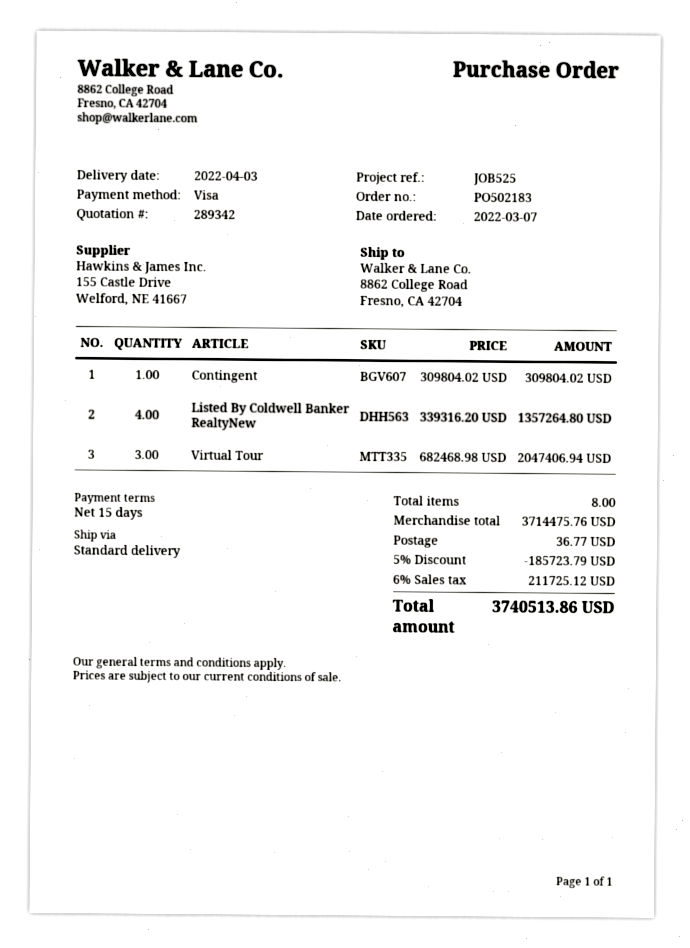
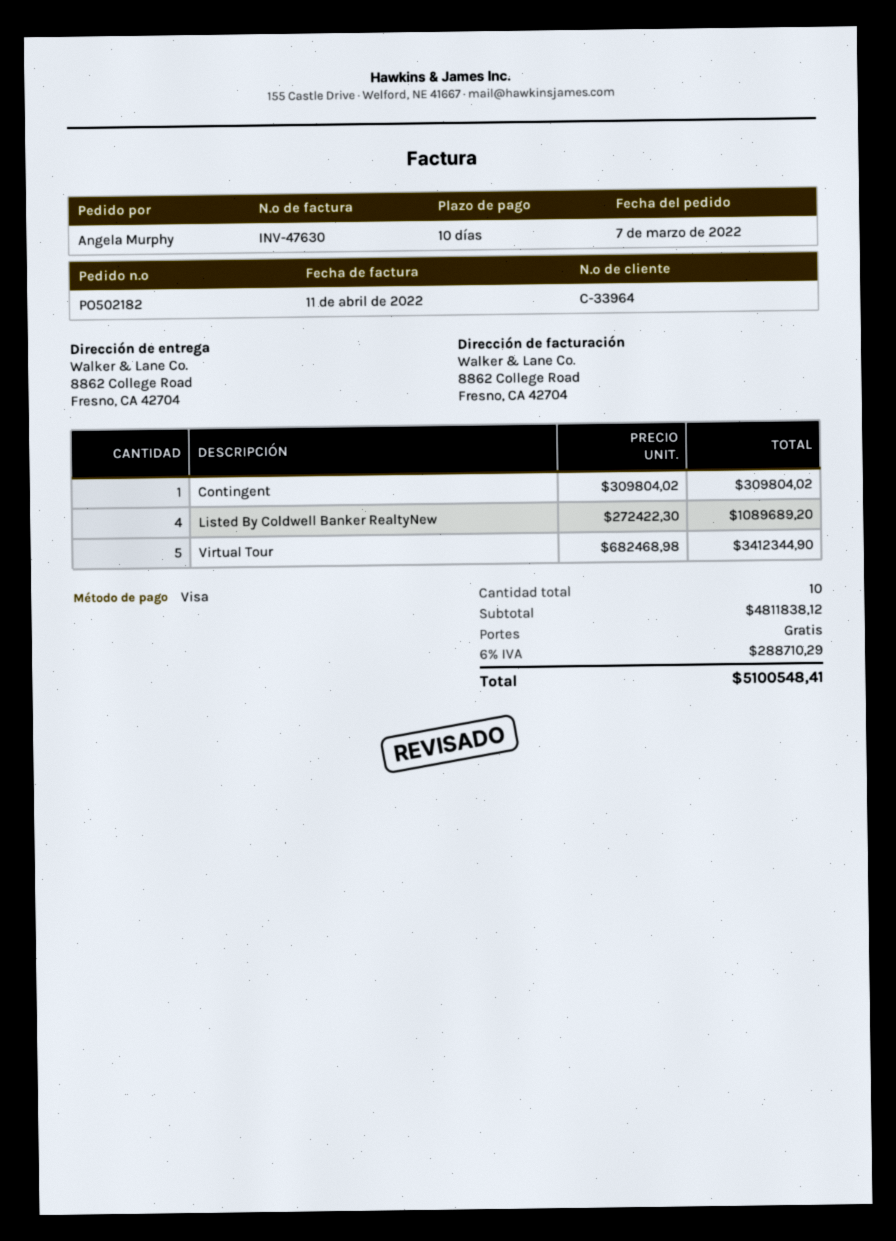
order number: PO502183 -> PO502182
payment terms: 15 days -> 10 days
Listed By Coldwell Banker RealtyNew: 4 x 339316.20 = 1357264.80 -> 4 x 272422.30 = 1089689.20
Virtual Tour: 3 x 682468.98 = 2047406.94 -> 5 x 682468.98 = 3412344.90
total quantity: 8 -> 10
subtotal: 3714475.76 -> 4811838.12
discount: 5% = 185723.79 -> none
shipping: 36.77 -> 0.00
tax: 6% = 211725.12 -> 6% = 288710.29
total: 3740513.86 -> 5100548.41

